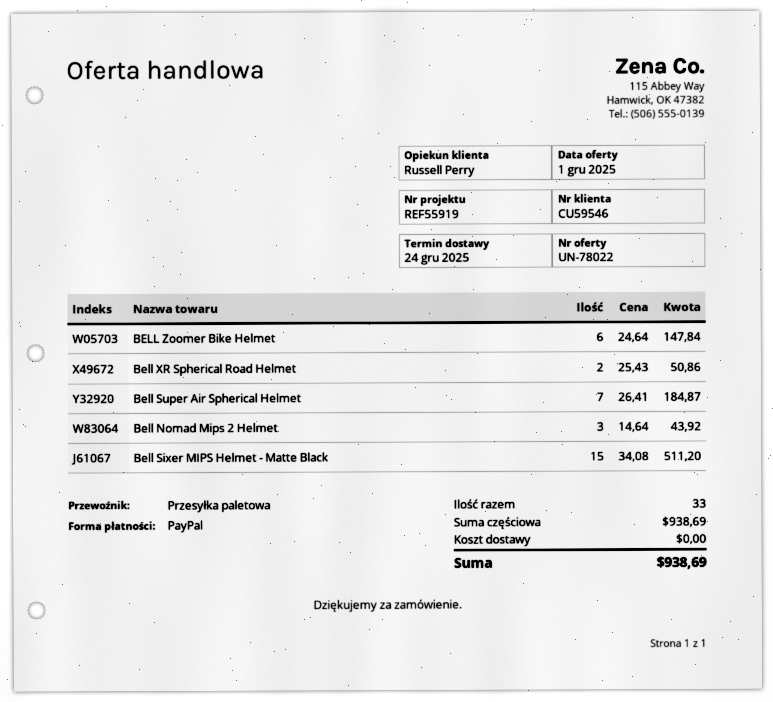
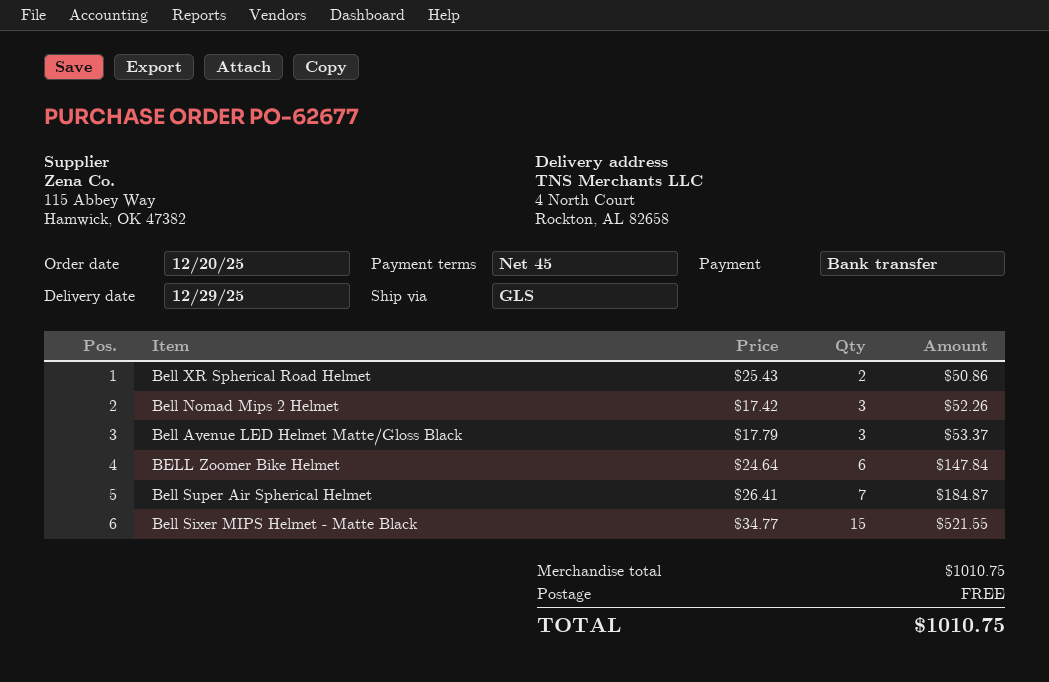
delivery date: 2025-12-24 -> 2025-12-29
payment method: PayPal -> bank transfer
shipping method: pallet freight -> GLS
Bell Nomad Mips 2 Helmet: 3 x 14.64 = 43.92 -> 3 x 17.42 = 52.26
Bell Sixer MIPS Helmet - Matte Black: 15 x 34.08 = 511.20 -> 15 x 34.77 = 521.55
Bell Avenue LED Helmet Matte/Gloss Black: none -> 3 x 17.79 = 53.37
subtotal: 938.69 -> 1010.75
total: 938.69 -> 1010.75

